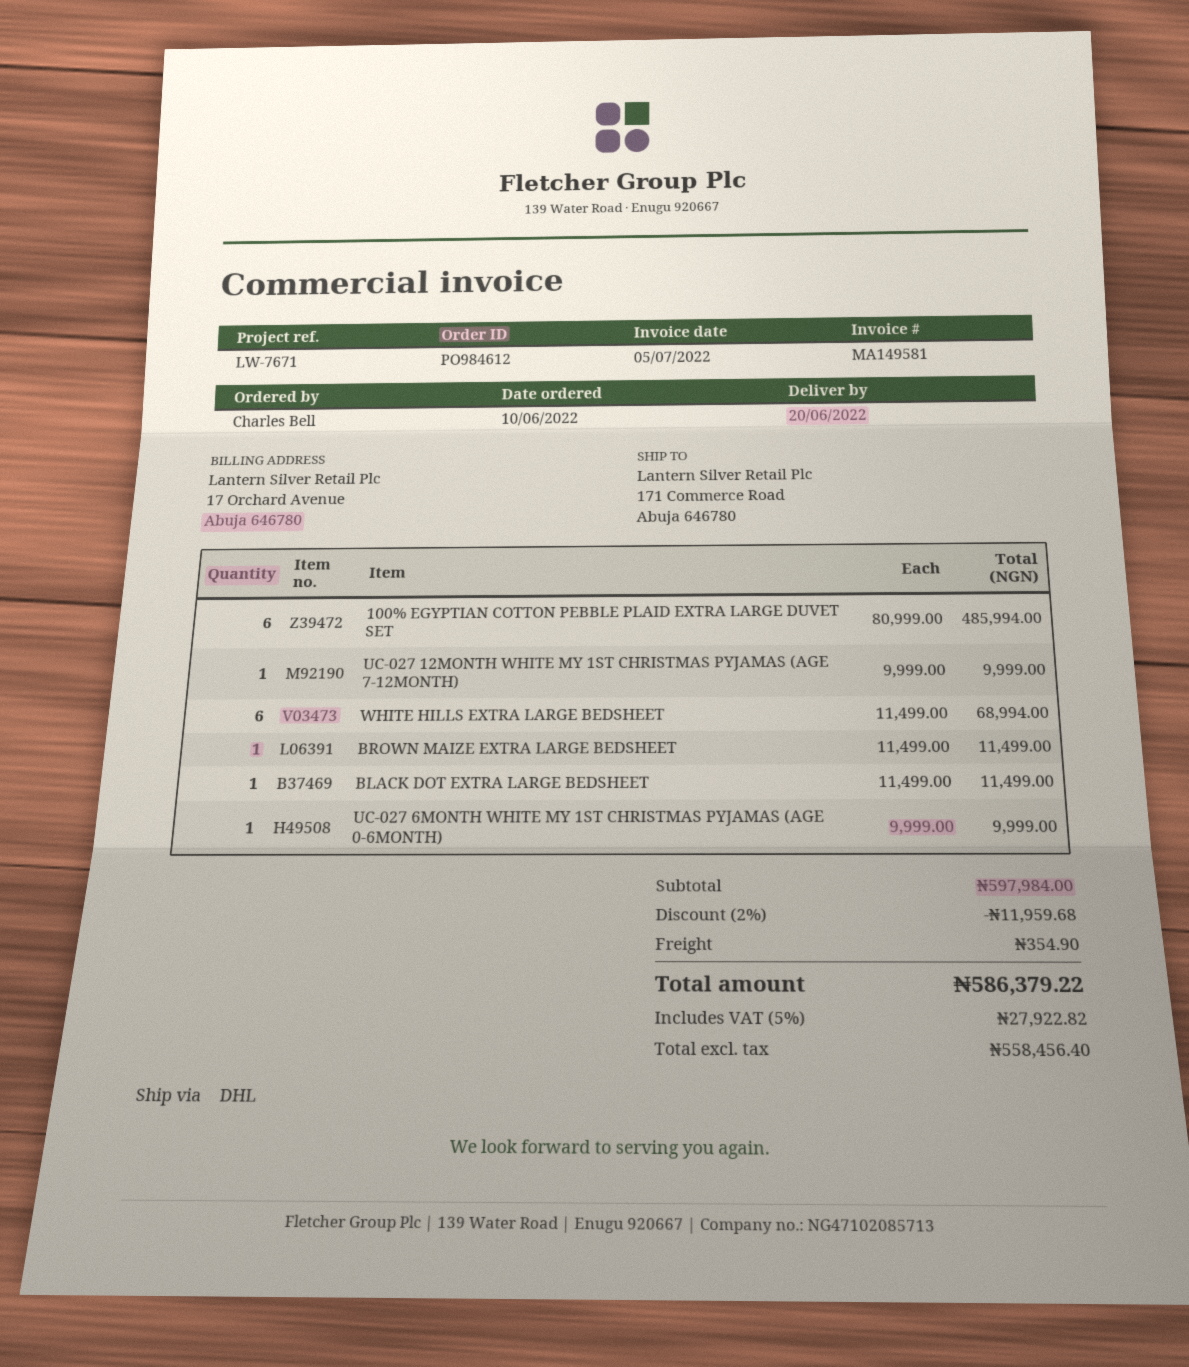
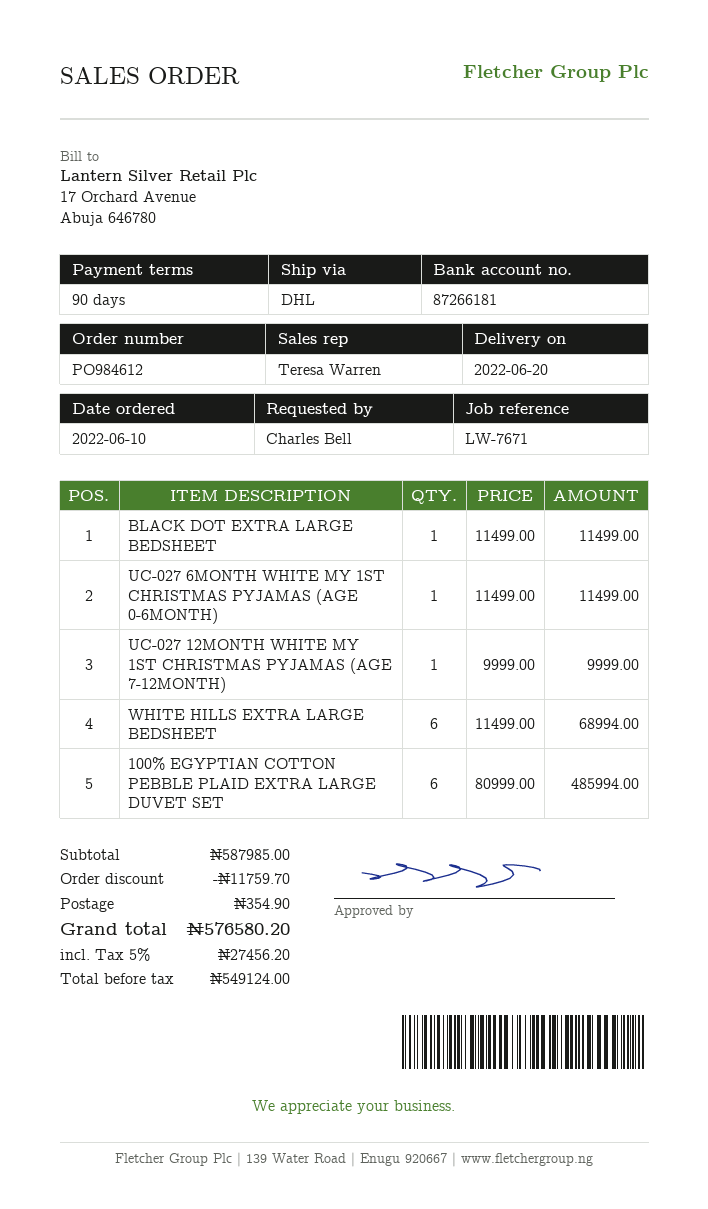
BROWN MAIZE EXTRA LARGE BEDSHEET: 1 x 11499.00 = 11499.00 -> none
UC-027 6MONTH WHITE MY 1ST CHRISTMAS PYJAMAS (AGE 0-6MONTH): 1 x 9999.00 = 9999.00 -> 1 x 11499.00 = 11499.00
subtotal: 597984.00 -> 587985.00
discount: 11959.68 -> 11759.70
net: 558456.40 -> 549124.00
tax: 5% = 27922.82 -> 5% = 27456.20
total: 586379.22 -> 576580.20

